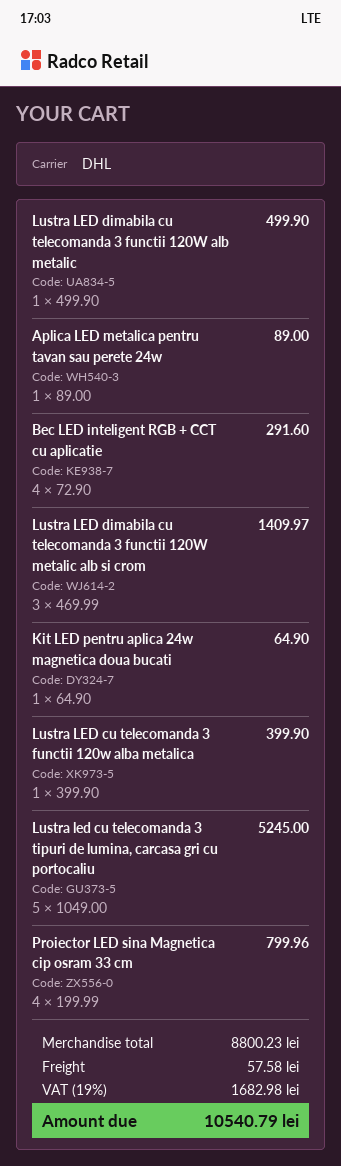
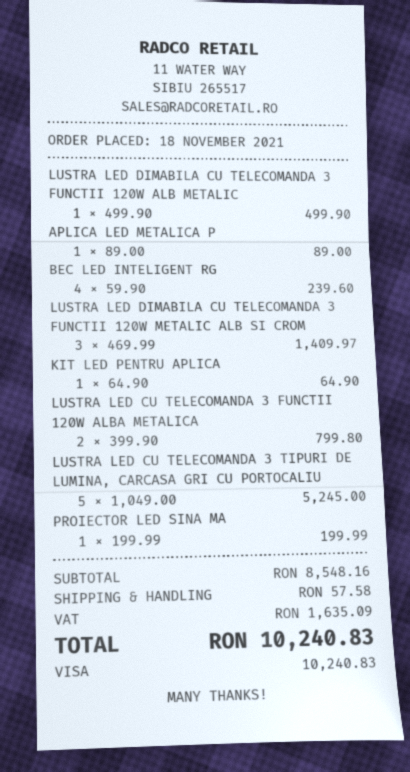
Bec LED inteligent RGB + CCT cu aplicatie: 4 x 72.90 = 291.60 -> 4 x 59.90 = 239.60
Lustra LED cu telecomanda 3 functii 120w alba metalica: 1 x 399.90 = 399.90 -> 2 x 399.90 = 799.80
Proiector LED sina Magnetica cip osram 33 cm: 4 x 199.99 = 799.96 -> 1 x 199.99 = 199.99
subtotal: 8800.23 -> 8548.16
tax: 1682.98 -> 1635.09
total: 10540.79 -> 10240.83

